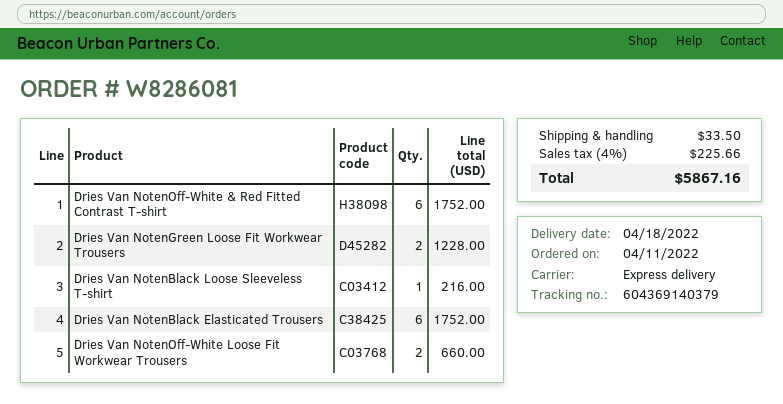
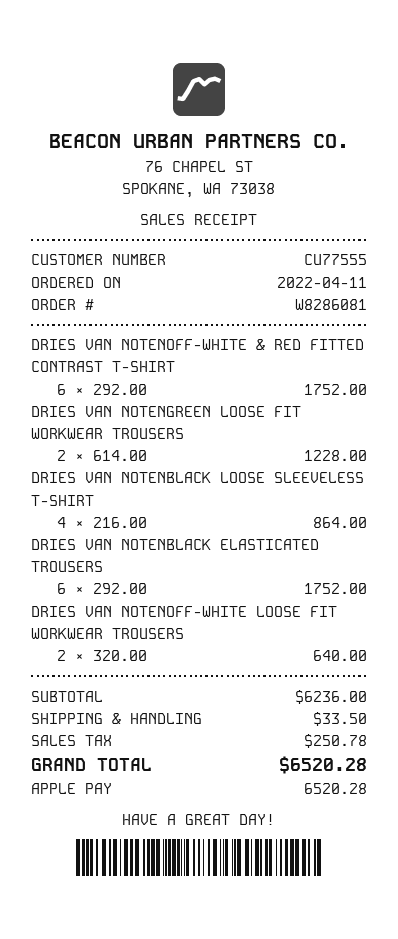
Dries Van NotenBlack Loose Sleeveless T-shirt: 1 for 216.00 -> 4 for 864.00
Dries Van NotenOff-White Loose Fit Workwear Trousers: 2 for 660.00 -> 2 for 640.00
tax: 225.66 -> 250.78
total: 5867.16 -> 6520.28

